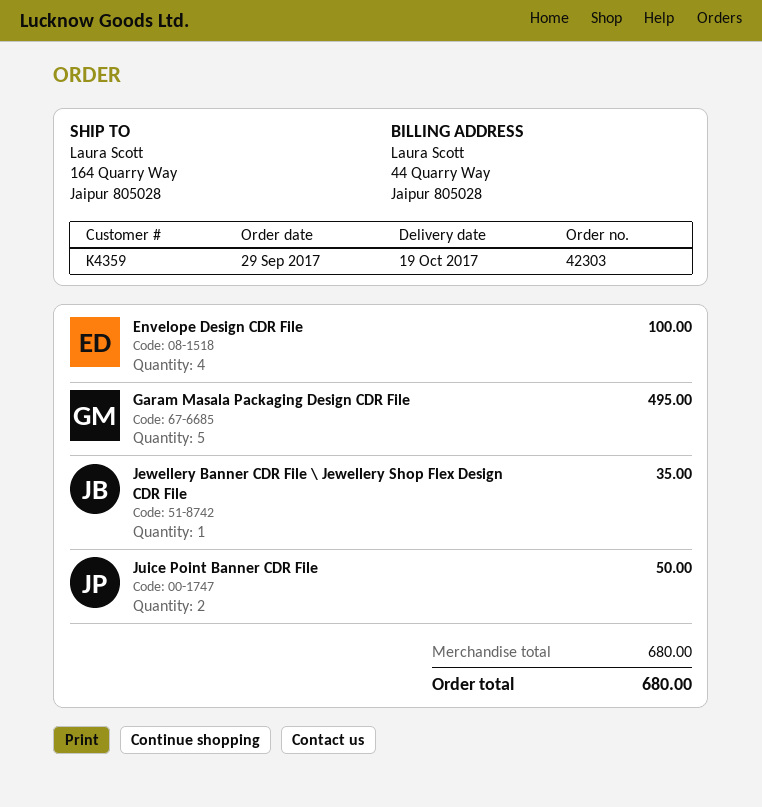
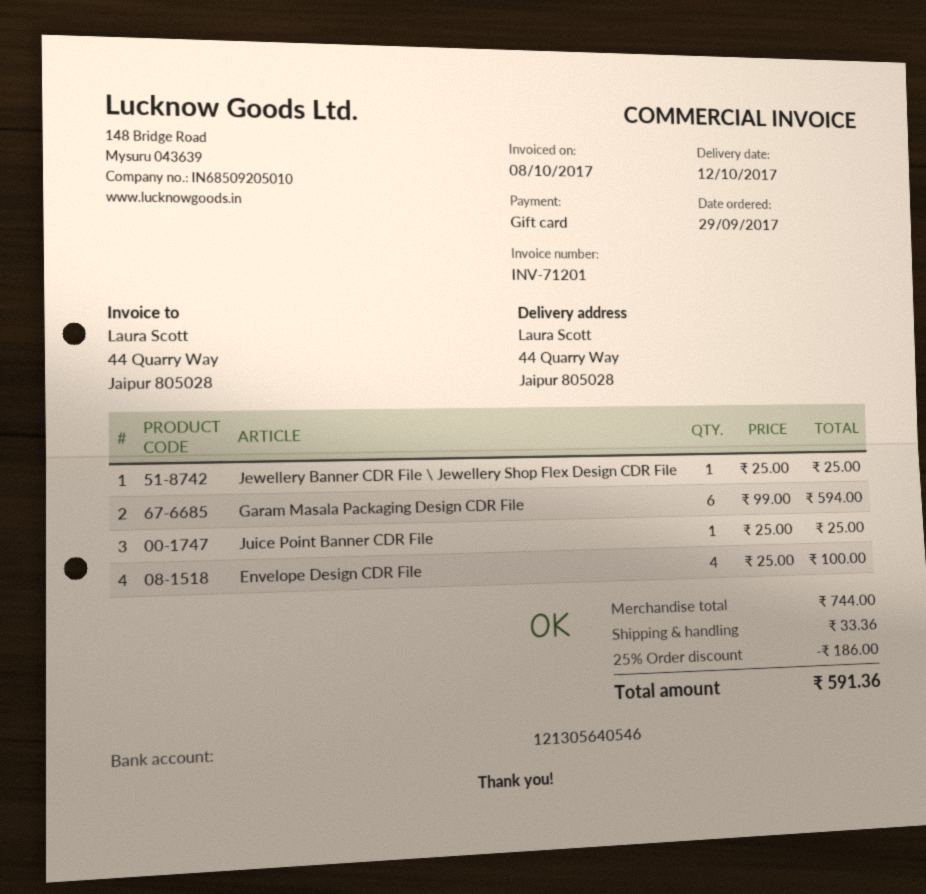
delivery date: 2017-10-19 -> 2017-10-12
ship to: 164 Quarry Way, Jaipur 805028 -> 44 Quarry Way, Jaipur 805028
Garam Masala Packaging Design CDR File: 5 for 495.00 -> 6 for 594.00
Jewellery Banner CDR File \ Jewellery Shop Flex Design CDR File: 1 for 35.00 -> 1 for 25.00
Juice Point Banner CDR File: 2 for 50.00 -> 1 for 25.00
subtotal: 680.00 -> 744.00
discount: none -> 25% = 186.00
shipping: none -> 33.36
total: 680.00 -> 591.36

